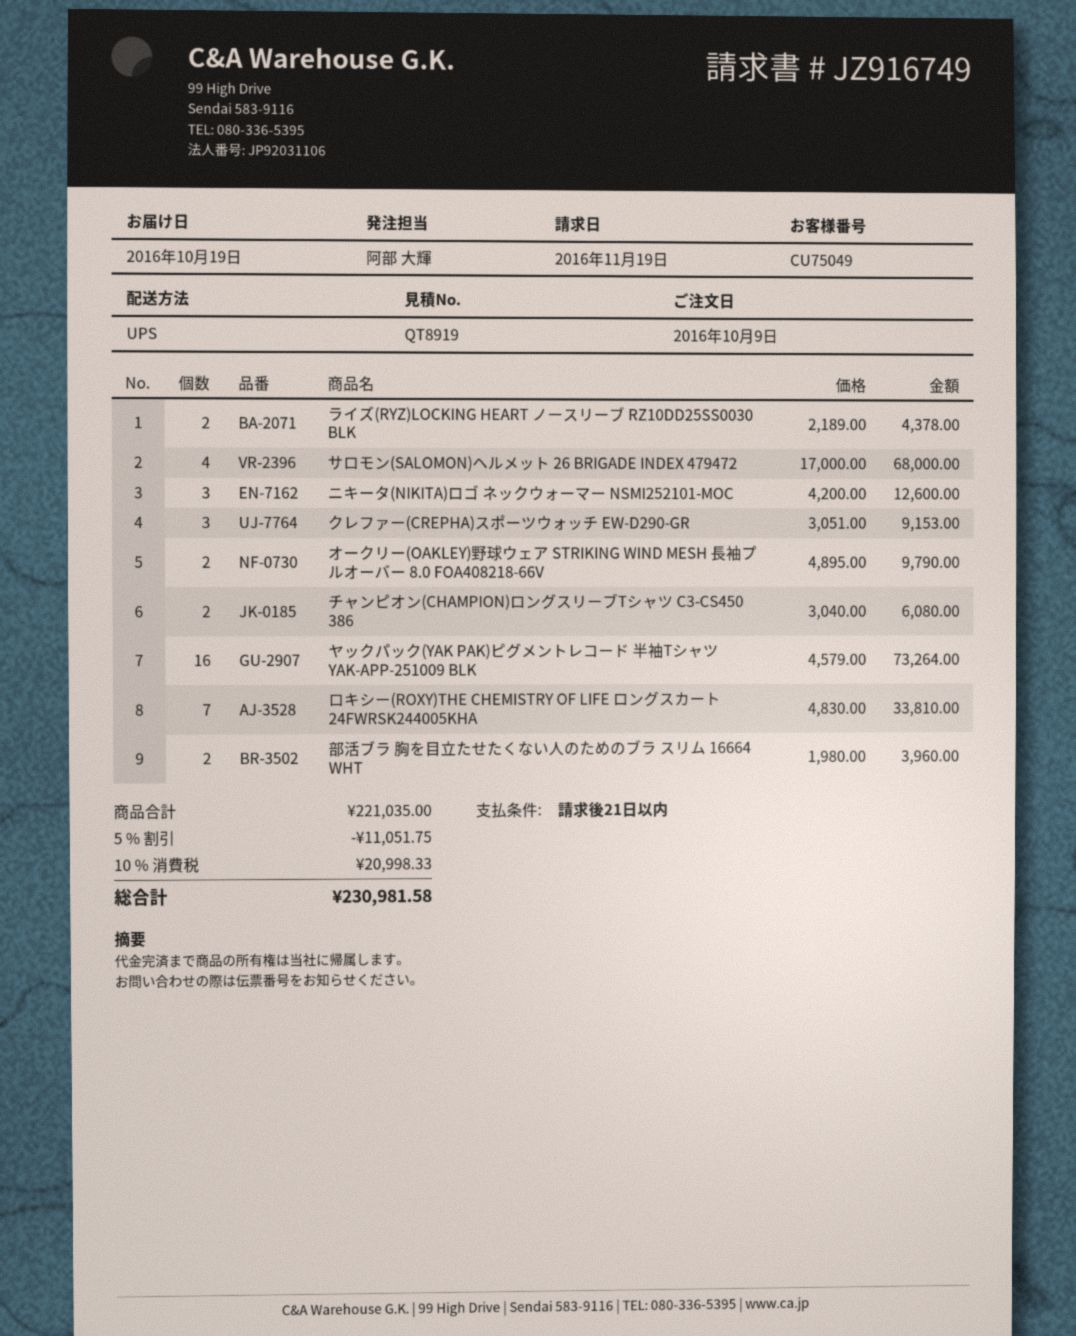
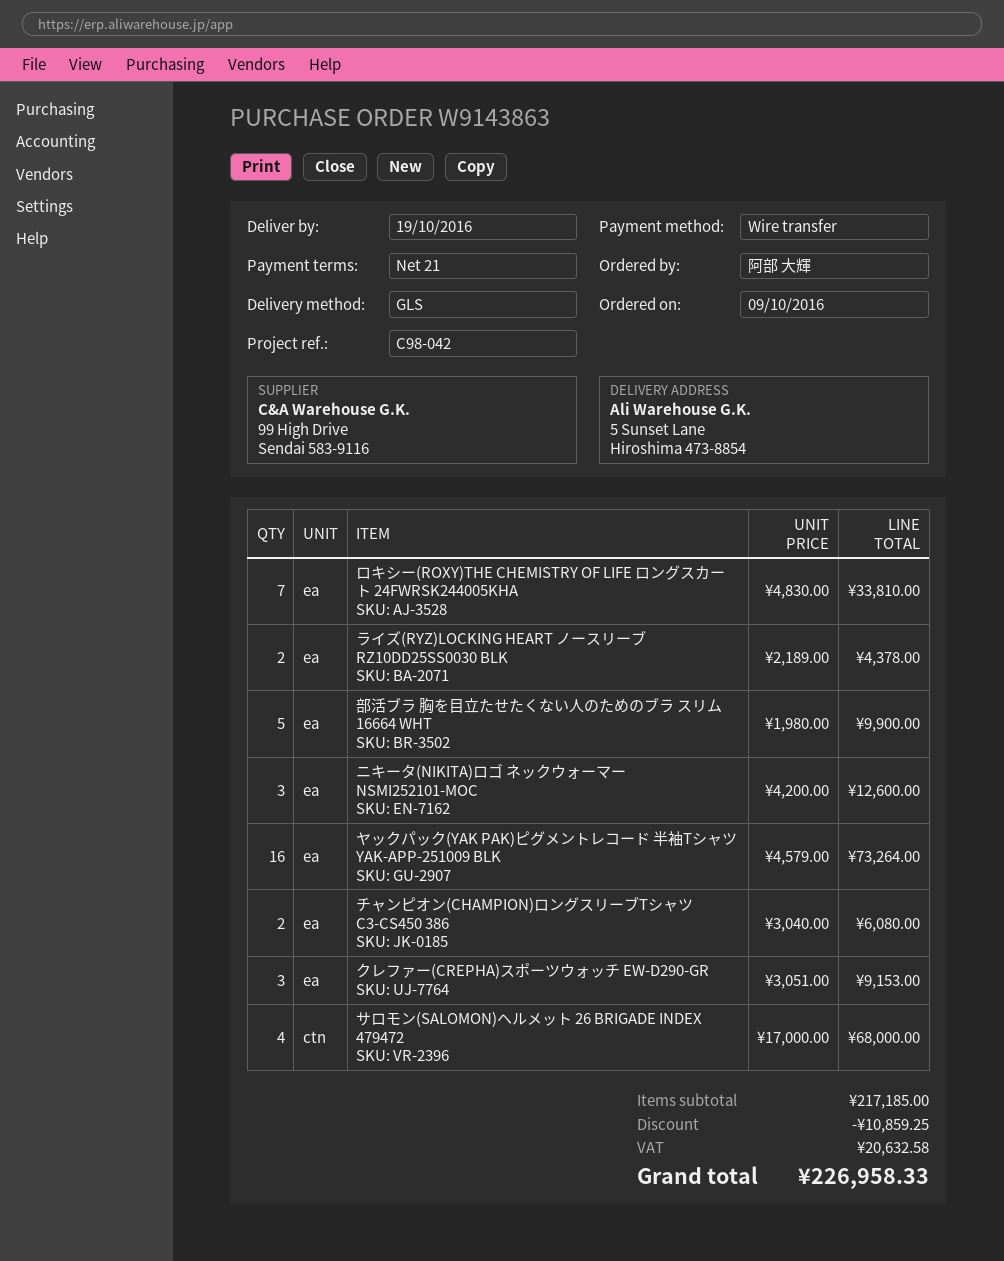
shipping method: UPS -> GLS
オークリー(OAKLEY)野球ウェア STRIKING WIND MESH 長袖プルオーバー 8.0 FOA408218-66V: 2 x 4895.00 = 9790.00 -> none
部活ブラ 胸を目立たせたくない人のためのブラ スリム 16664 WHT: 2 x 1980.00 = 3960.00 -> 5 x 1980.00 = 9900.00
subtotal: 221035.00 -> 217185.00
discount: 11051.75 -> 10859.25
tax: 20998.33 -> 20632.58
total: 230981.58 -> 226958.33

